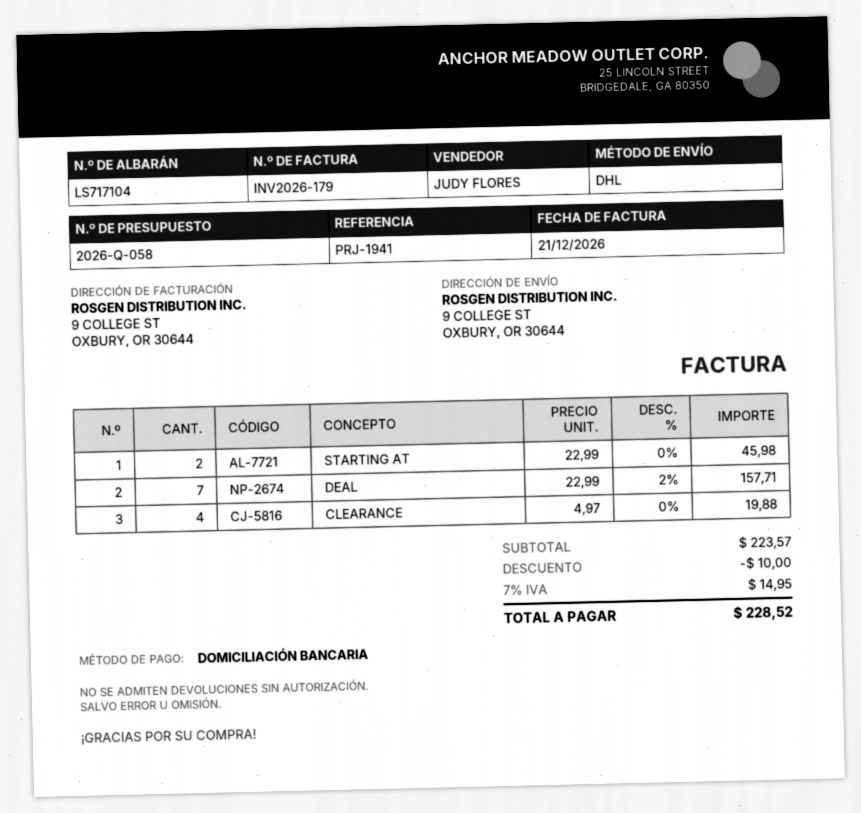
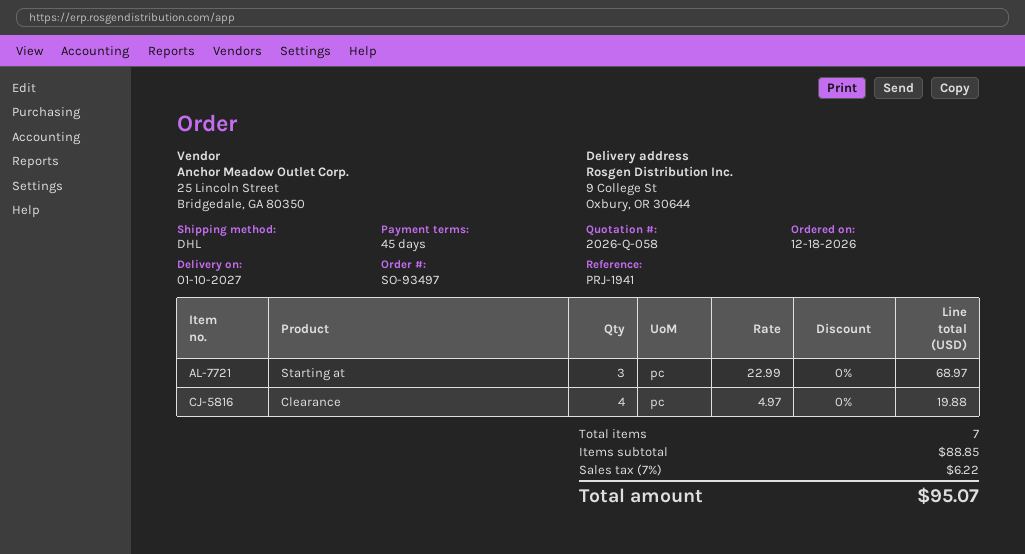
STARTING AT: 2 x 22.99 = 45.98 -> 3 x 22.99 = 68.97
DEAL: 7 x 22.99 - 2% = 157.71 -> none
subtotal: 223.57 -> 88.85
discount: 10.00 -> none
tax: 7% = 14.95 -> 7% = 6.22
total: 228.52 -> 95.07

